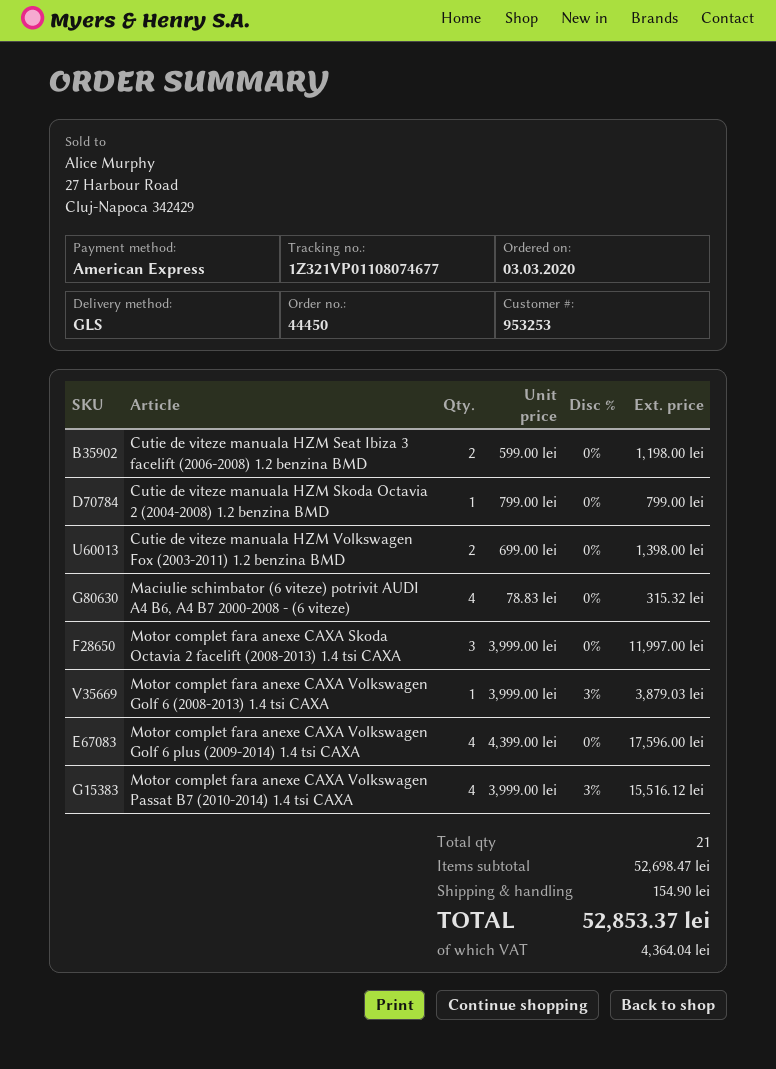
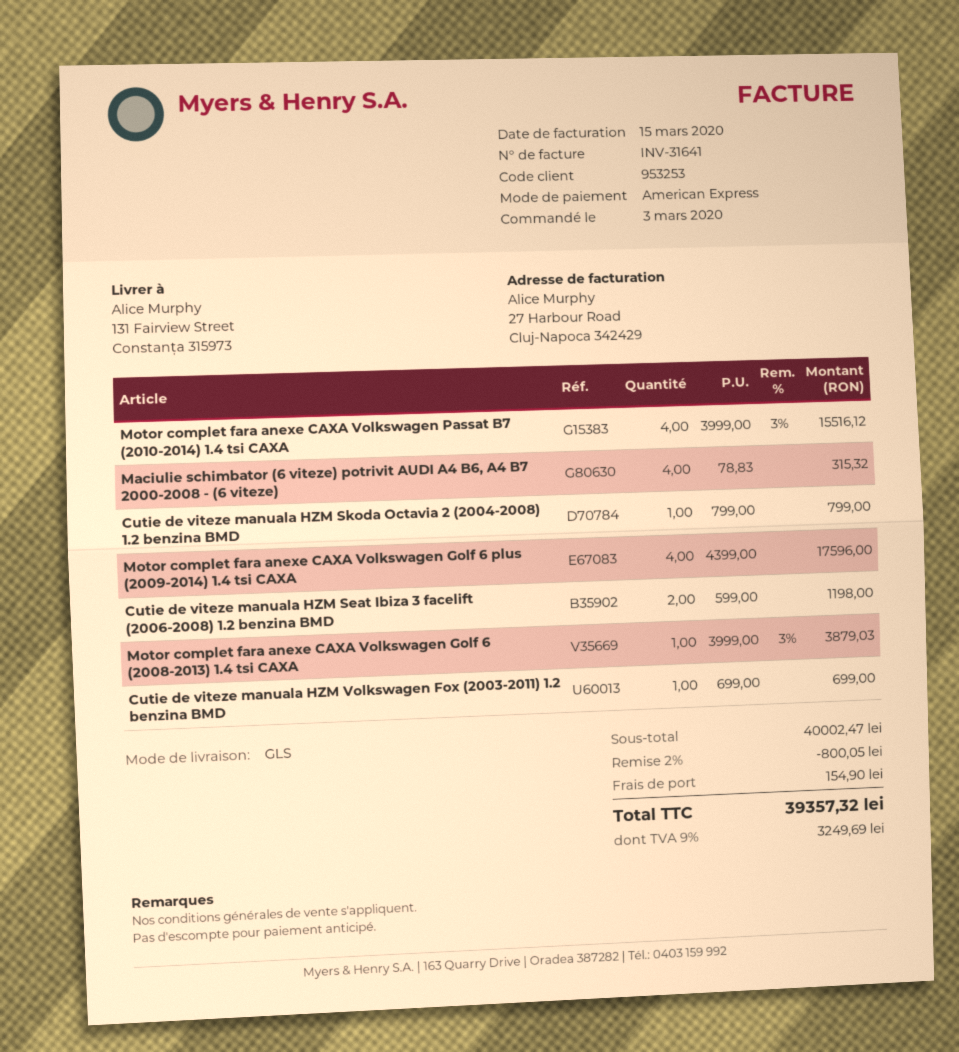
Cutie de viteze manuala HZM Volkswagen Fox (2003-2011) 1.2 benzina BMD: 2 x 699.00 = 1398.00 -> 1 x 699.00 = 699.00
Motor complet fara anexe CAXA Skoda Octavia 2 facelift (2008-2013) 1.4 tsi CAXA: 3 x 3999.00 = 11997.00 -> none
subtotal: 52698.47 -> 40002.47
discount: none -> 2% = 800.05
tax: 4364.04 -> 3249.69
total: 52853.37 -> 39357.32

